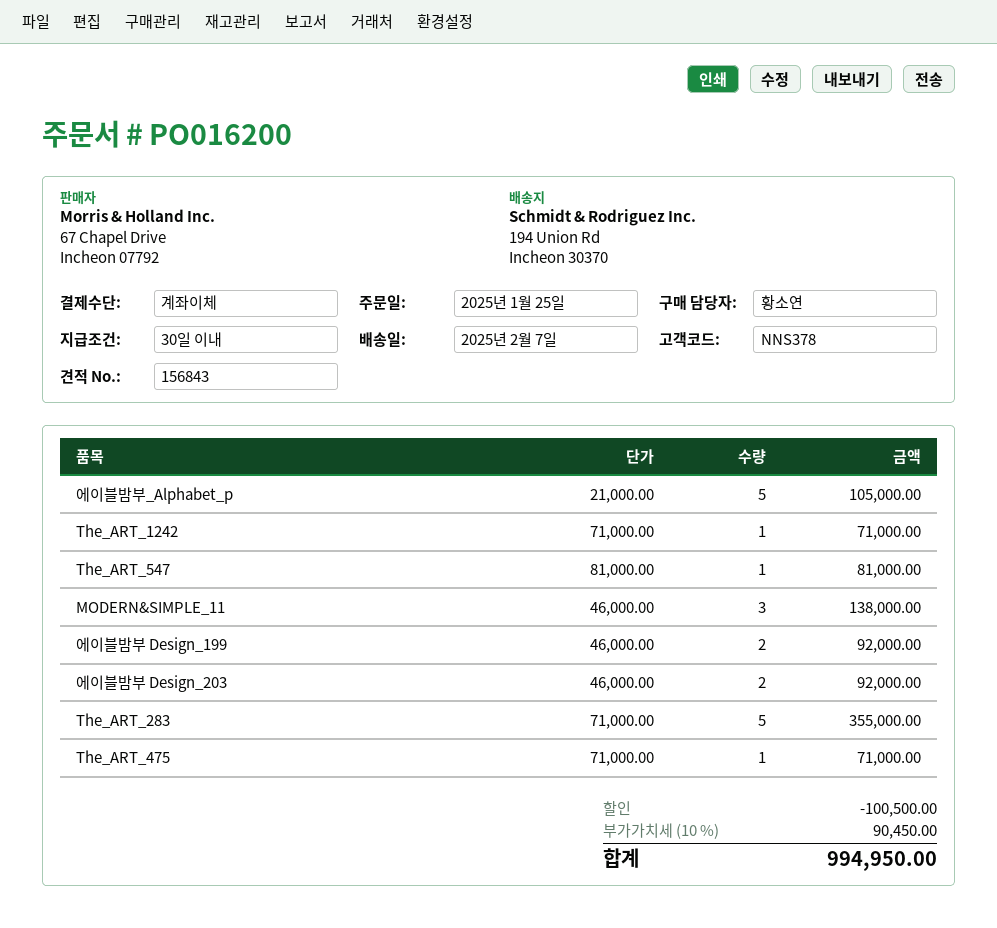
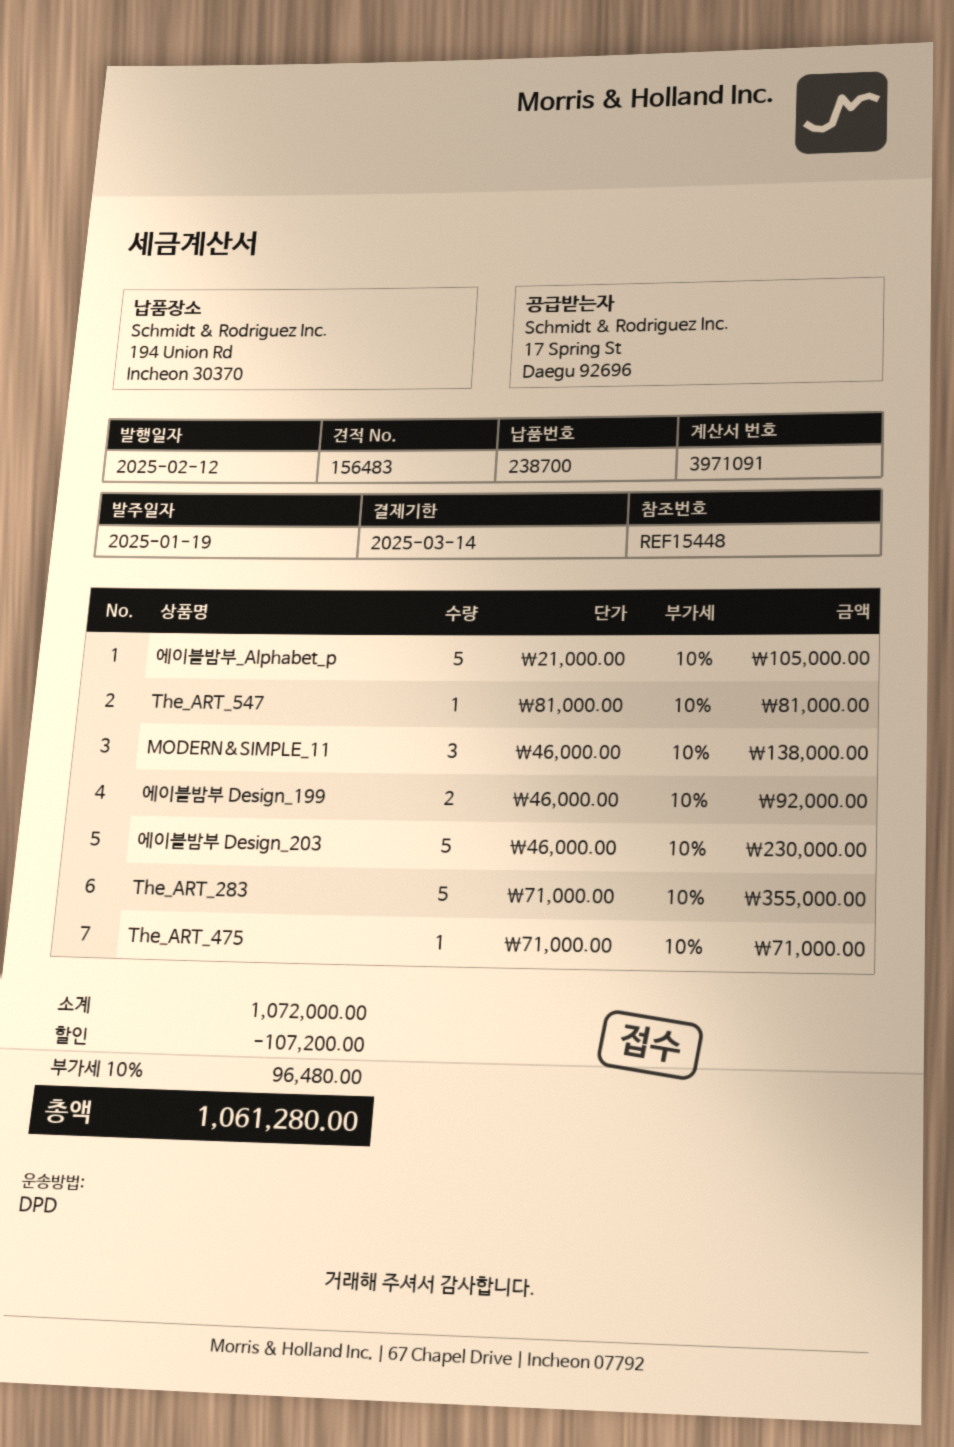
quote number: 156843 -> 156483
order date: 2025-01-25 -> 2025-01-19
The_ART_1242: 1 x 71000.00 = 71000.00 -> none
에이블밤부 Design_203: 2 x 46000.00 = 92000.00 -> 5 x 46000.00 = 230000.00
discount: 100500.00 -> 107200.00
tax: 10% = 90450.00 -> 10% = 96480.00
total: 994950.00 -> 1061280.00

